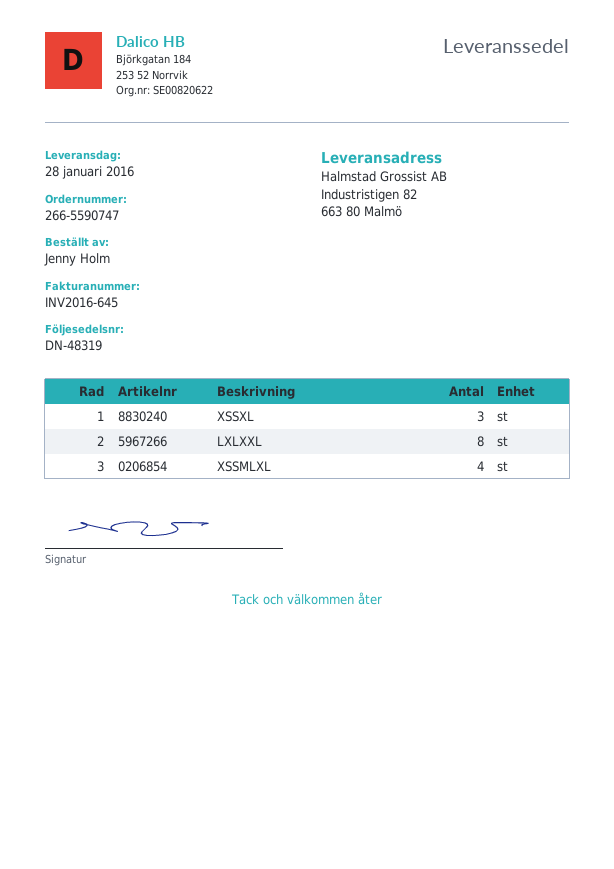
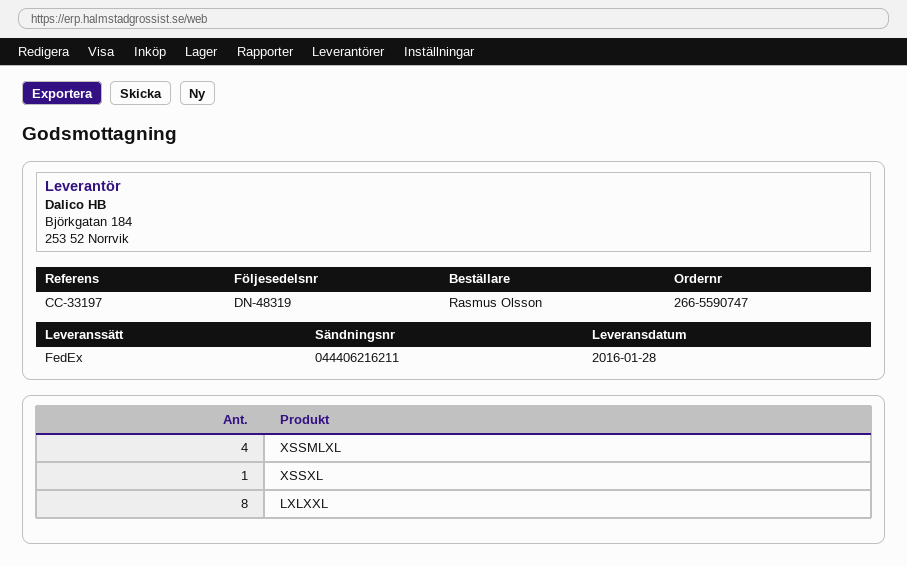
ordered by: Jenny Holm -> Rasmus Olsson
XSSXL: 3 -> 1

